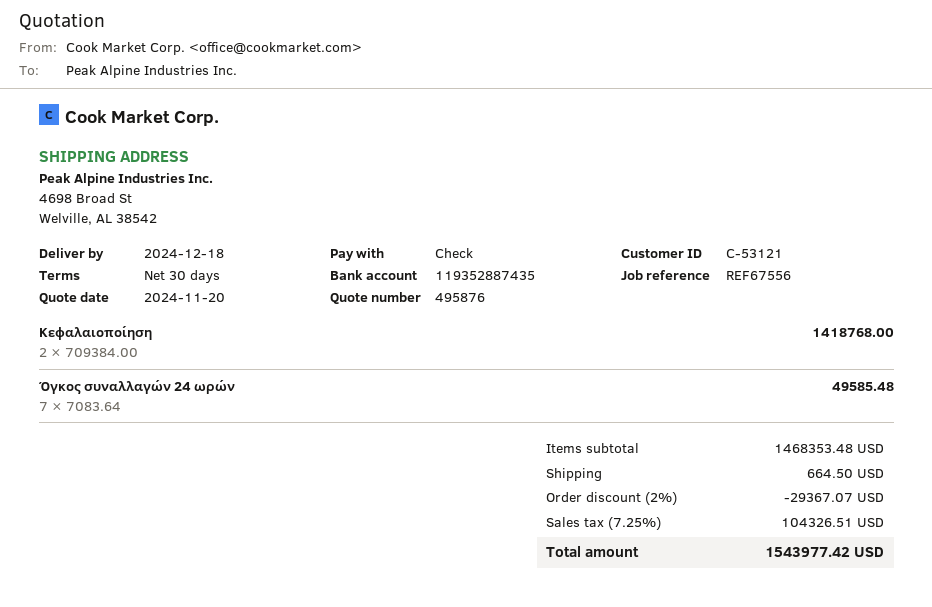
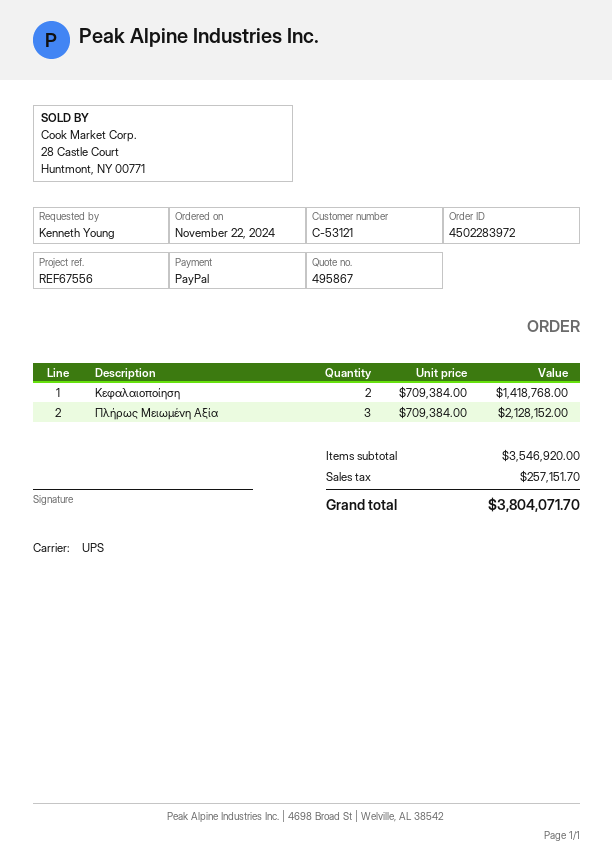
quote number: 495876 -> 495867
payment method: cheque -> PayPal
Όγκος συναλλαγών 24 ωρών: 7 x 7083.64 = 49585.48 -> none
Πλήρως Μειωμένη Αξία: none -> 3 x 709384.00 = 2128152.00
subtotal: 1468353.48 -> 3546920.00
discount: 2% = 29367.07 -> none
shipping: 664.50 -> none
tax: 104326.51 -> 257151.70
total: 1543977.42 -> 3804071.70

